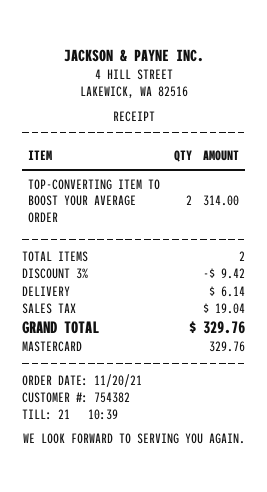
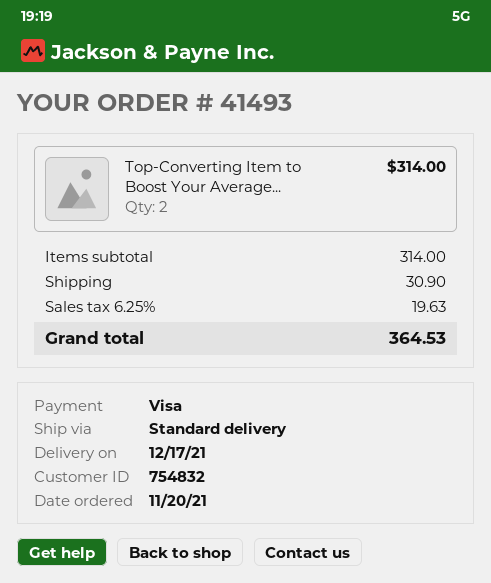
customer number: 754382 -> 754832
payment method: Mastercard -> Visa
discount: 3% = 9.42 -> none
shipping: 6.14 -> 30.90
tax: 19.04 -> 19.63
total: 329.76 -> 364.53

